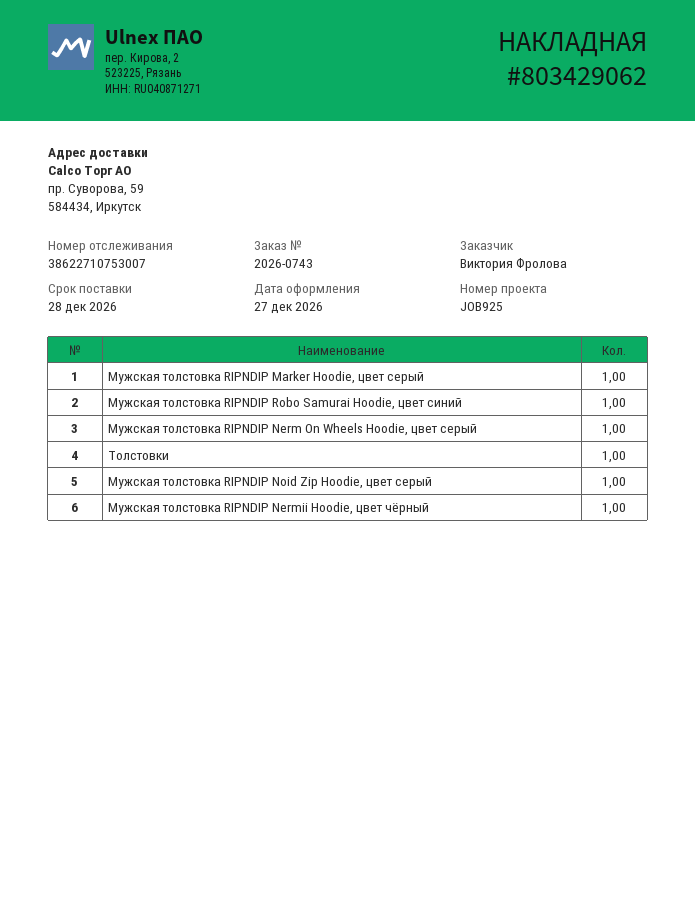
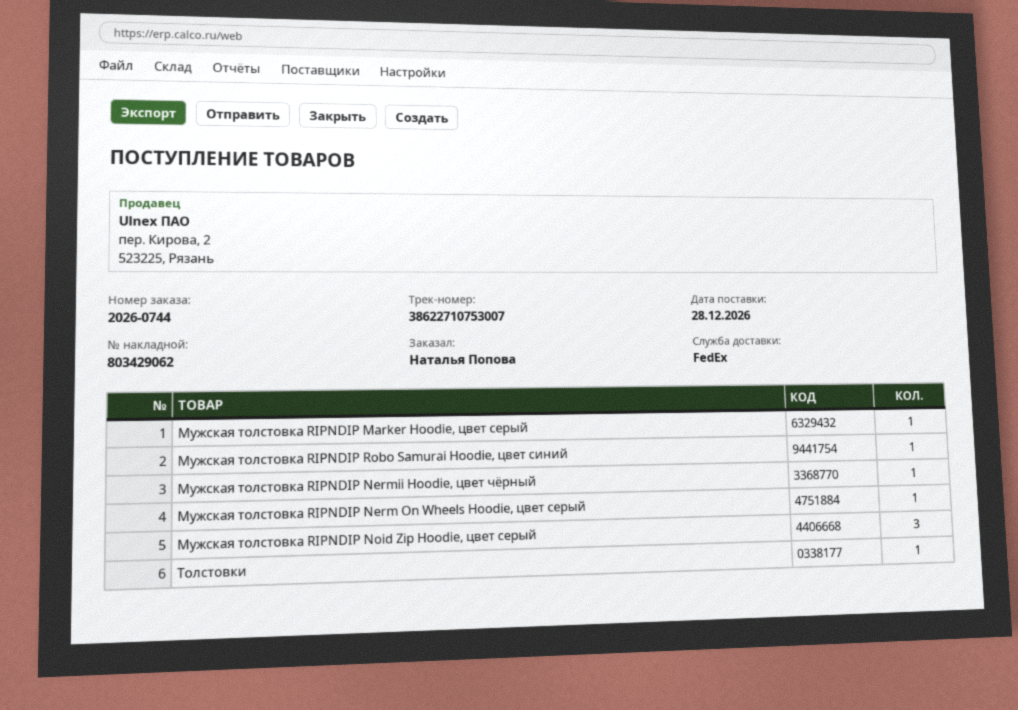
order number: 2026-0743 -> 2026-0744
ordered by: Виктория Фролова -> Наталья Попова
Мужская толстовка RIPNDIP Noid Zip Hoodie, цвет серый: 1 -> 3

